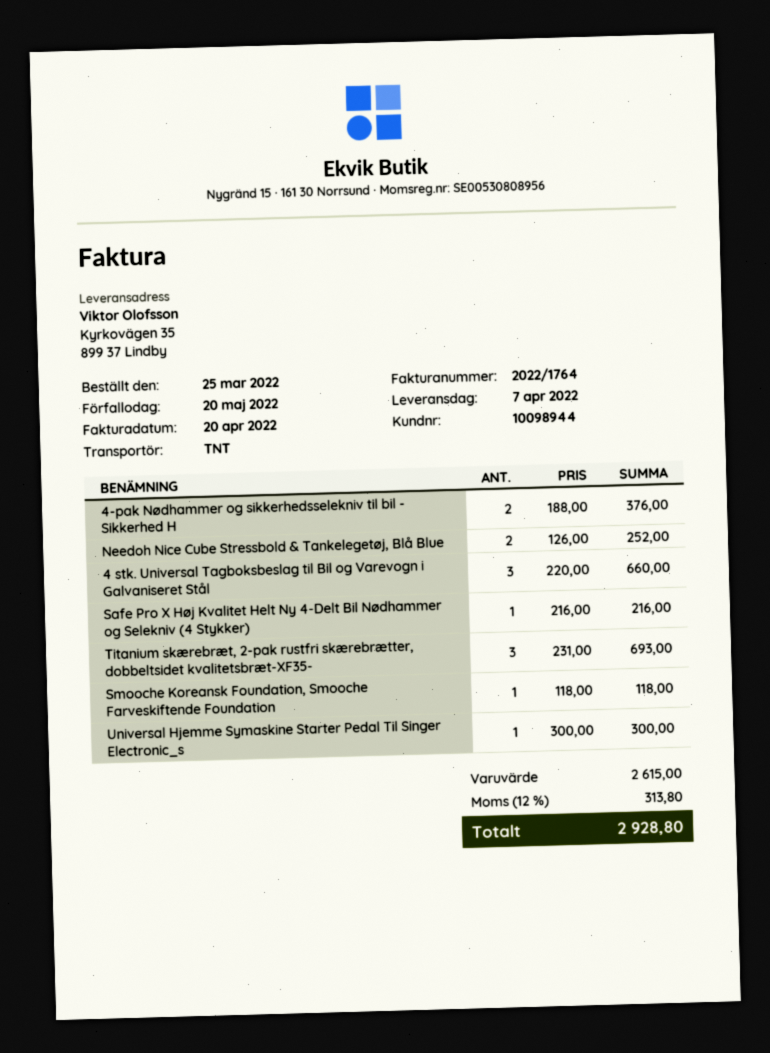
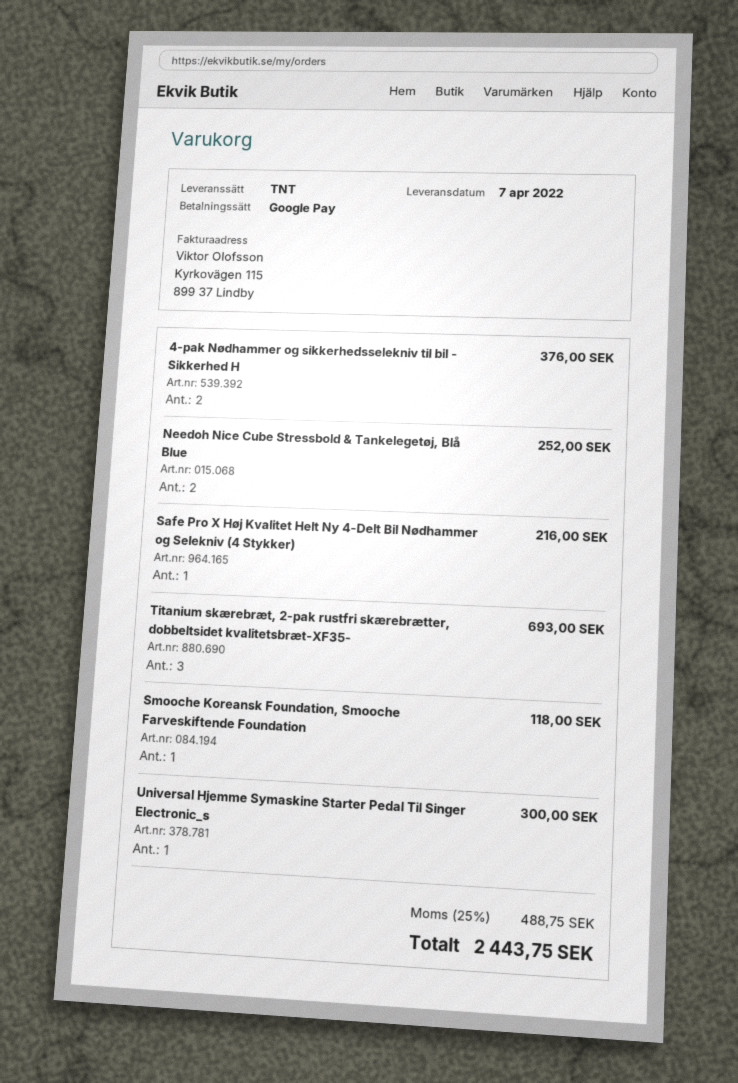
4 stk. Universal Tagboksbeslag til Bil og Varevogn i Galvaniseret Stål: 3 for 660.00 -> none
tax: 12% = 313.80 -> 25% = 488.75
total: 2928.80 -> 2443.75

